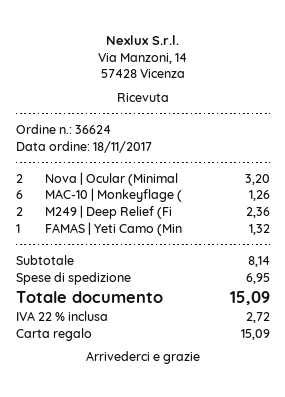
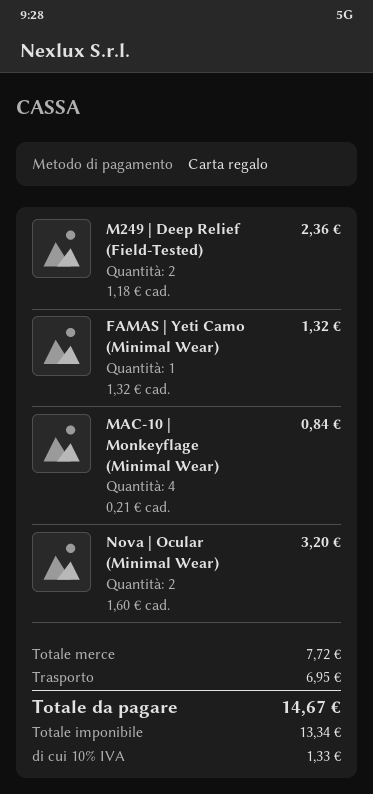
MAC-10 | Monkeyflage (: 6 for 1.26 -> 4 for 0.84
subtotal: 8.14 -> 7.72
tax: 22% = 2.72 -> 10% = 1.33
total: 15.09 -> 14.67

